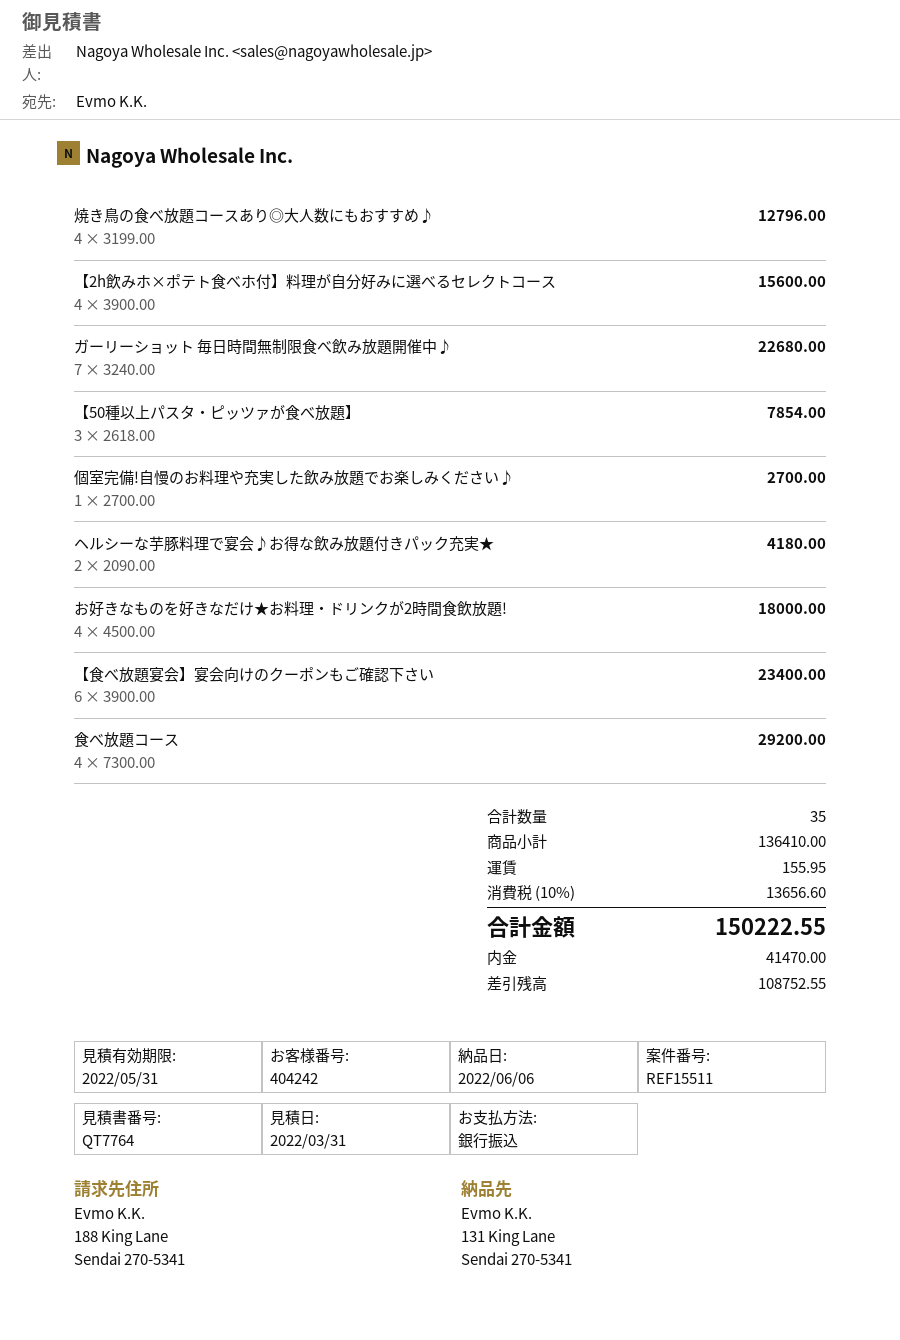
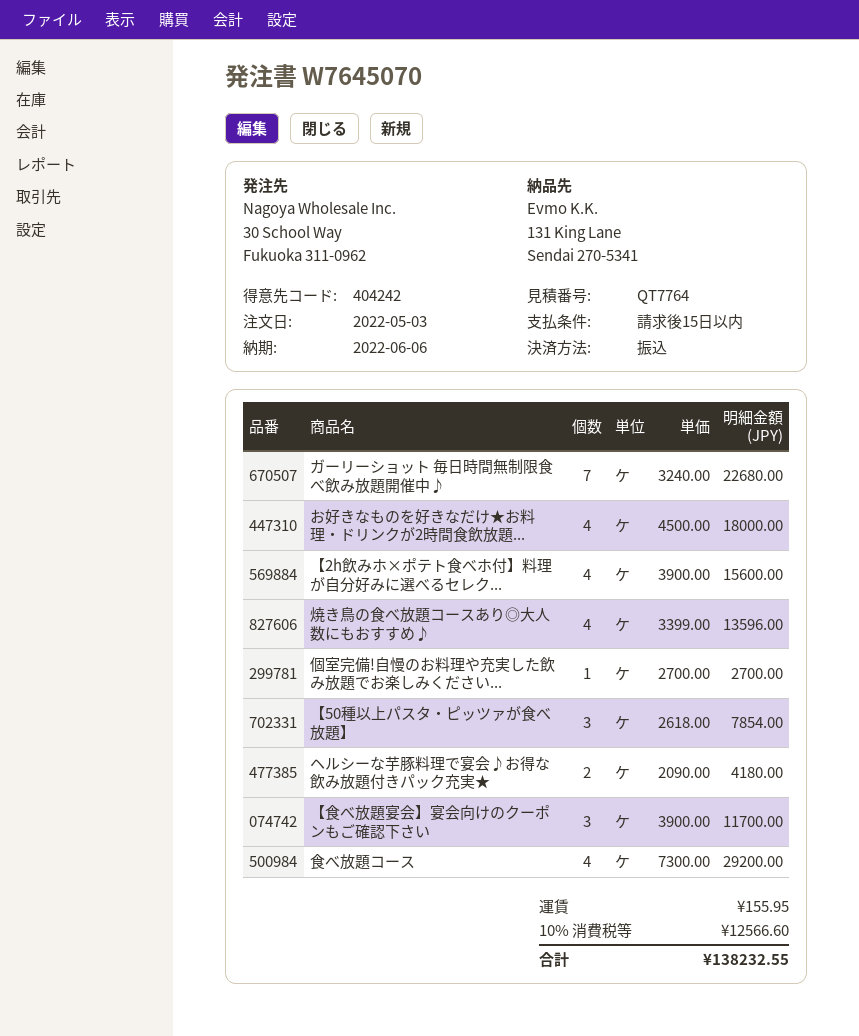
焼き鳥の食べ放題コースあり◎大人数にもおすすめ♪: 4 x 3199.00 = 12796.00 -> 4 x 3399.00 = 13596.00
【食べ放題宴会】宴会向けのクーポンもご確認下さい: 6 x 3900.00 = 23400.00 -> 3 x 3900.00 = 11700.00
tax: 10% = 13656.60 -> 10% = 12566.60
total: 150222.55 -> 138232.55

